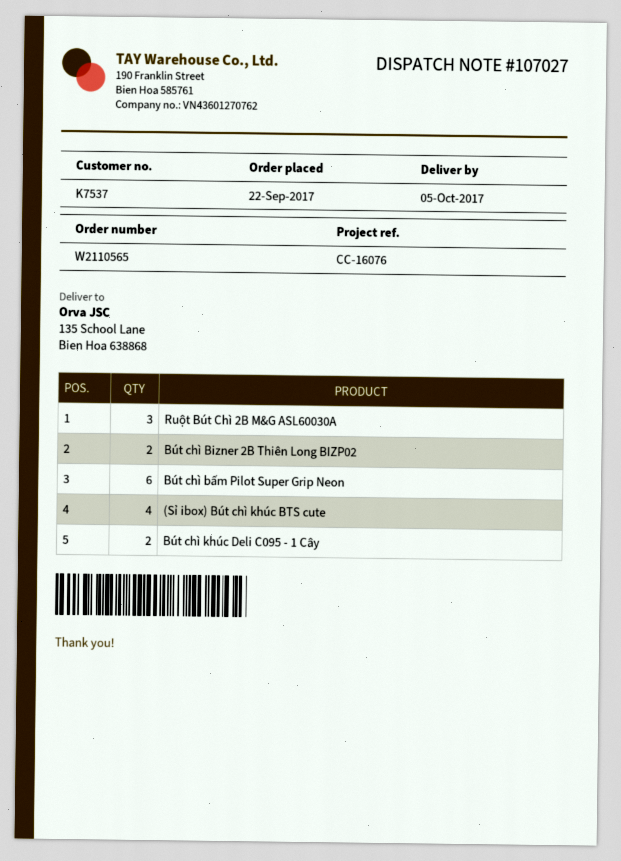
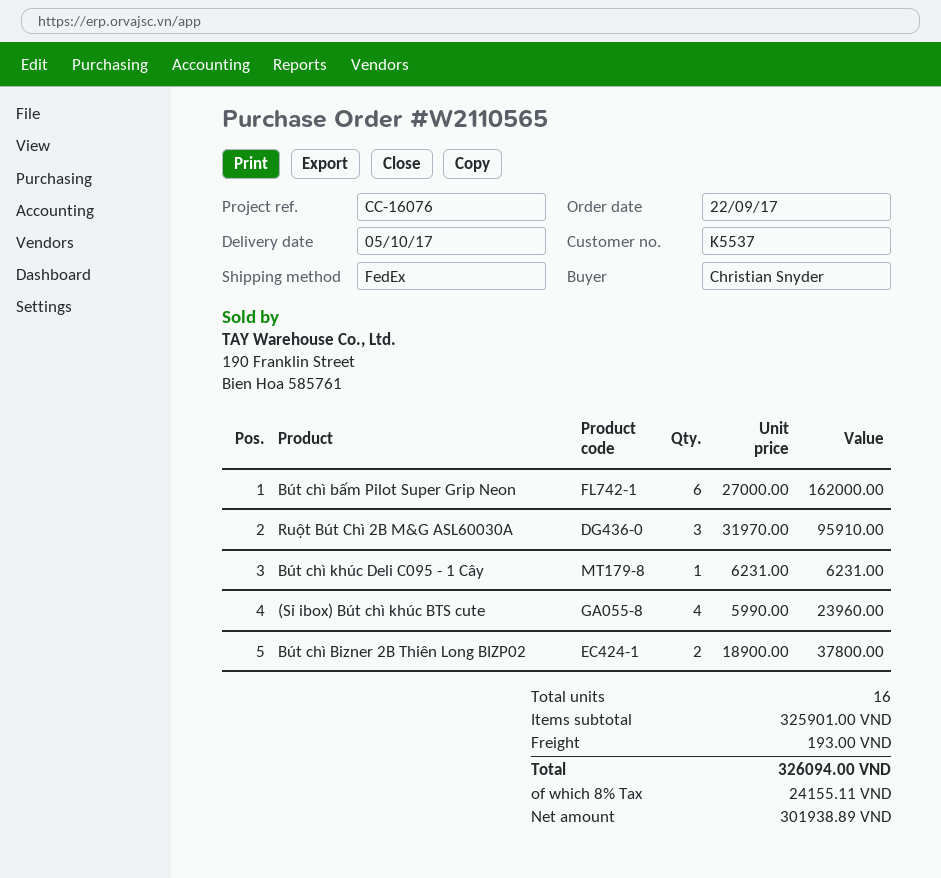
customer number: K7537 -> K5537
Bút chì khúc Deli C095 - 1 Cây: 2 -> 1

